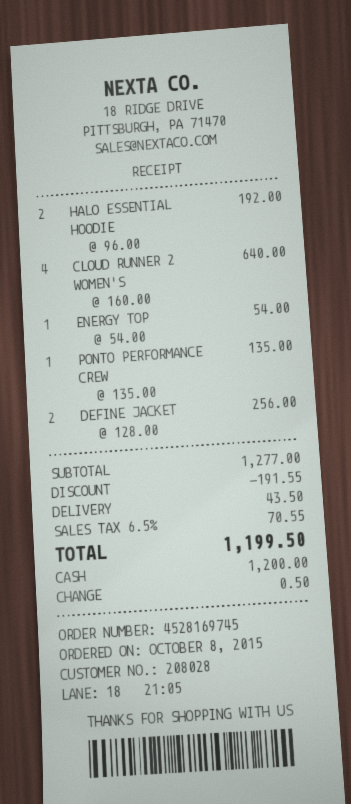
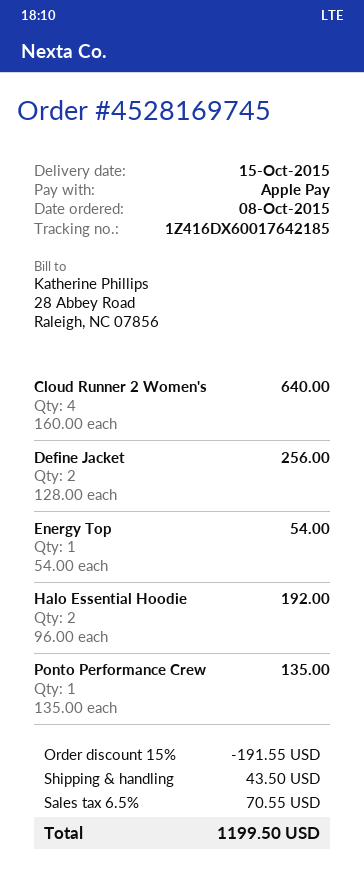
payment method: cash -> Apple Pay

